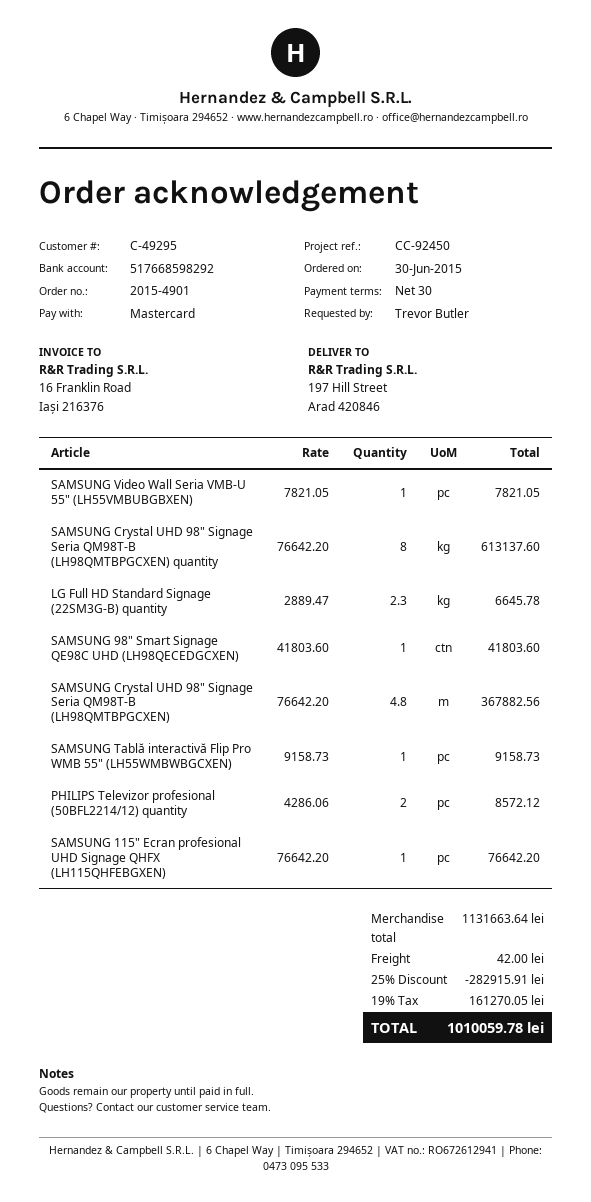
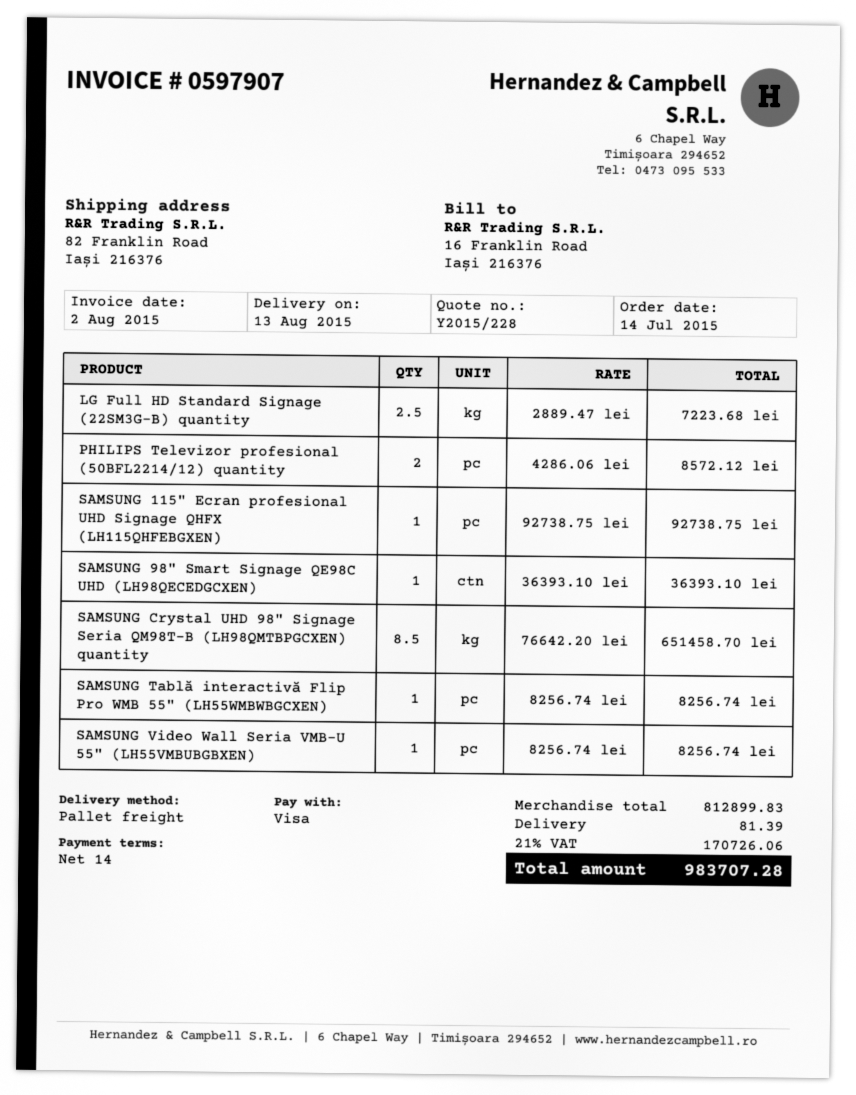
order date: 2015-06-30 -> 2015-07-14
payment terms: 30 days -> 14 days
payment method: Mastercard -> Visa
ship to: 197 Hill Street, Arad 420846 -> 82 Franklin Road, Iași 216376
SAMSUNG Video Wall Seria VMB-U 55" (LH55VMBUBGBXEN): 1 x 7821.05 = 7821.05 -> 1 x 8256.74 = 8256.74
SAMSUNG Crystal UHD 98" Signage Seria QM98T-B (LH98QMTBPGCXEN) quantity: 8 x 76642.20 = 613137.60 -> 8.5 x 76642.20 = 651458.70
LG Full HD Standard Signage (22SM3G-B) quantity: 2.3 x 2889.47 = 6645.78 -> 2.5 x 2889.47 = 7223.68
SAMSUNG 98" Smart Signage QE98C UHD (LH98QECEDGCXEN): 1 x 41803.60 = 41803.60 -> 1 x 36393.10 = 36393.10
SAMSUNG Crystal UHD 98" Signage Seria QM98T-B (LH98QMTBPGCXEN): 4.8 x 76642.20 = 367882.56 -> none
SAMSUNG Tablă interactivă Flip Pro WMB 55" (LH55WMBWBGCXEN): 1 x 9158.73 = 9158.73 -> 1 x 8256.74 = 8256.74
SAMSUNG 115" Ecran profesional UHD Signage QHFX (LH115QHFEBGXEN): 1 x 76642.20 = 76642.20 -> 1 x 92738.75 = 92738.75
subtotal: 1131663.64 -> 812899.83
discount: 25% = 282915.91 -> none
shipping: 42.00 -> 81.39
tax: 19% = 161270.05 -> 21% = 170726.06
total: 1010059.78 -> 983707.28

